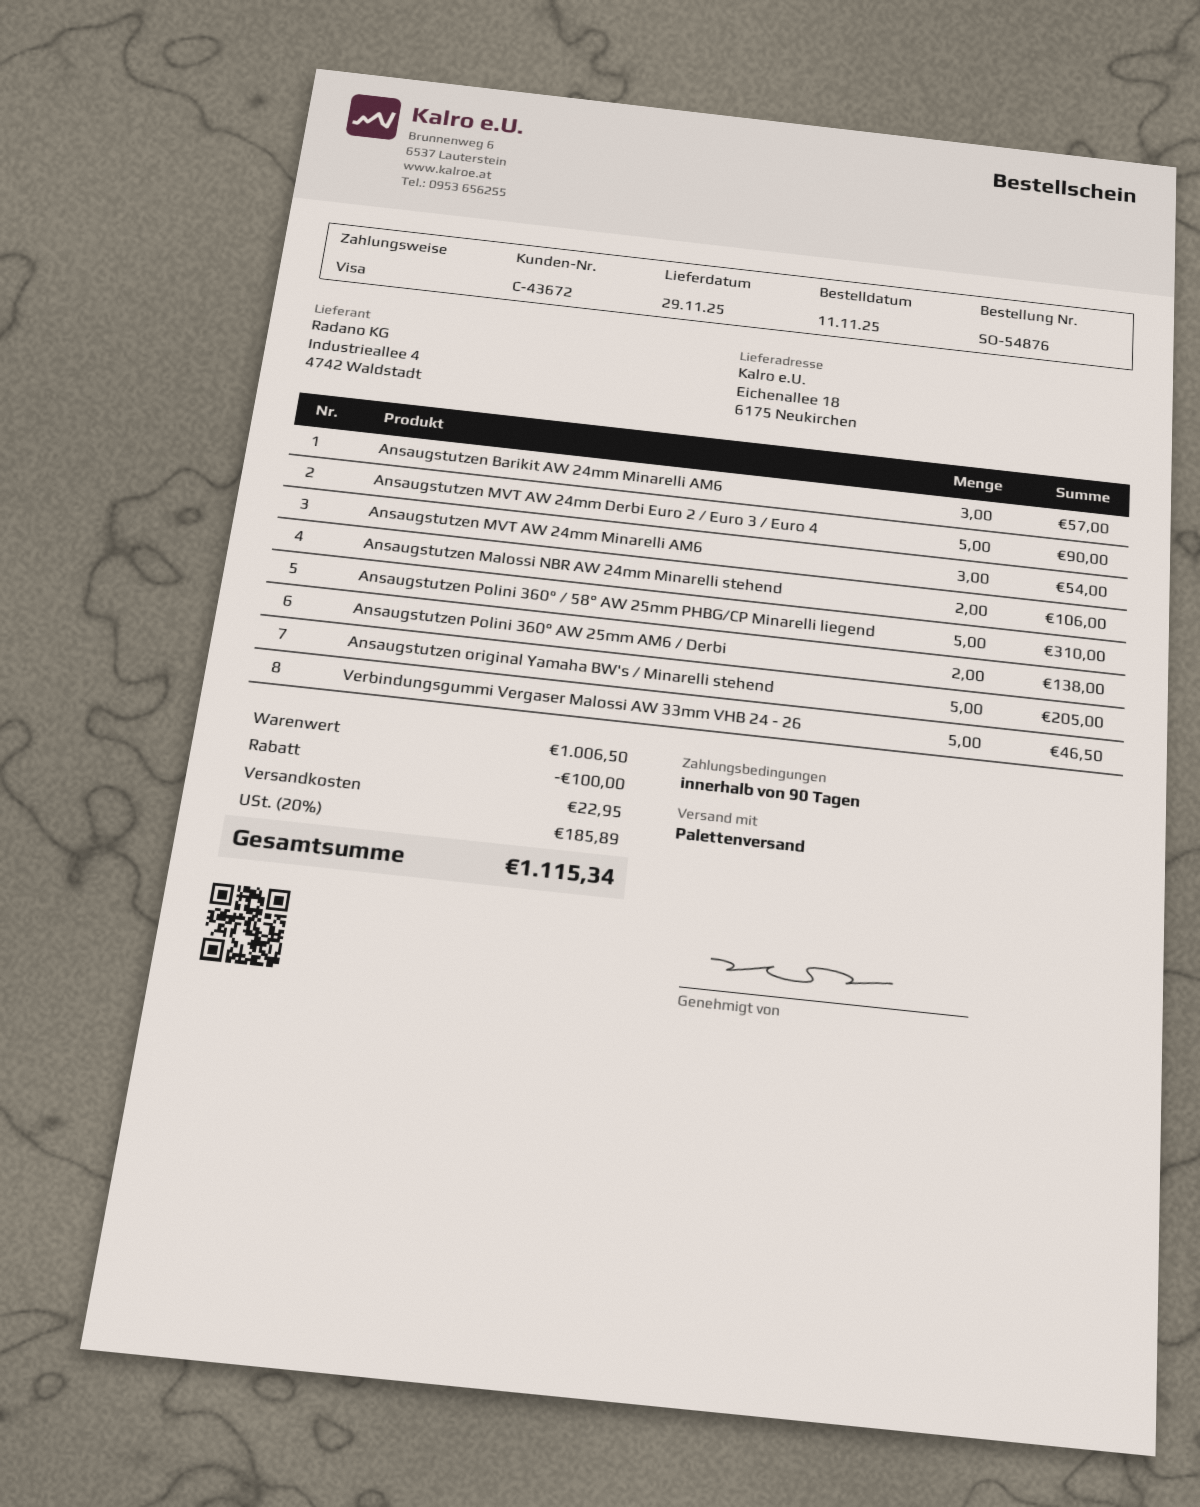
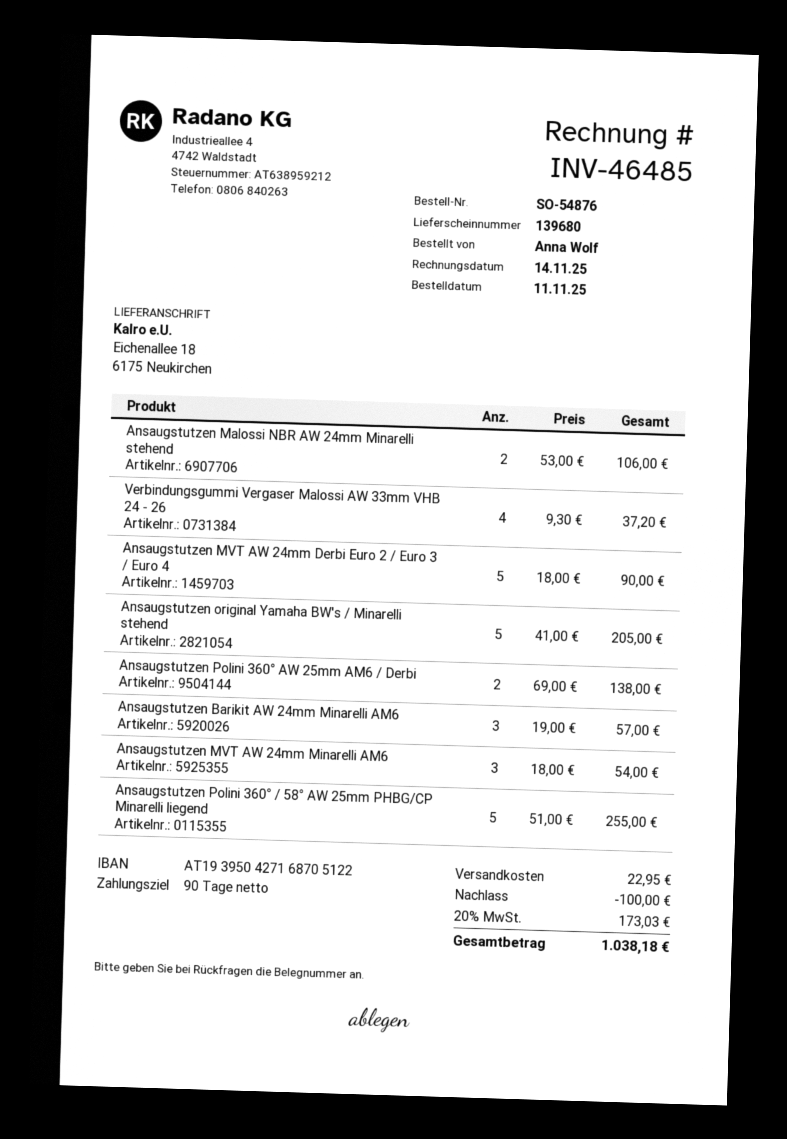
Ansaugstutzen Polini 360° / 58° AW 25mm PHBG/CP Minarelli liegend: 5 for 310.00 -> 5 for 255.00
Verbindungsgummi Vergaser Malossi AW 33mm VHB 24 - 26: 5 for 46.50 -> 4 for 37.20
tax: 20% = 185.89 -> 20% = 173.03
total: 1115.34 -> 1038.18

